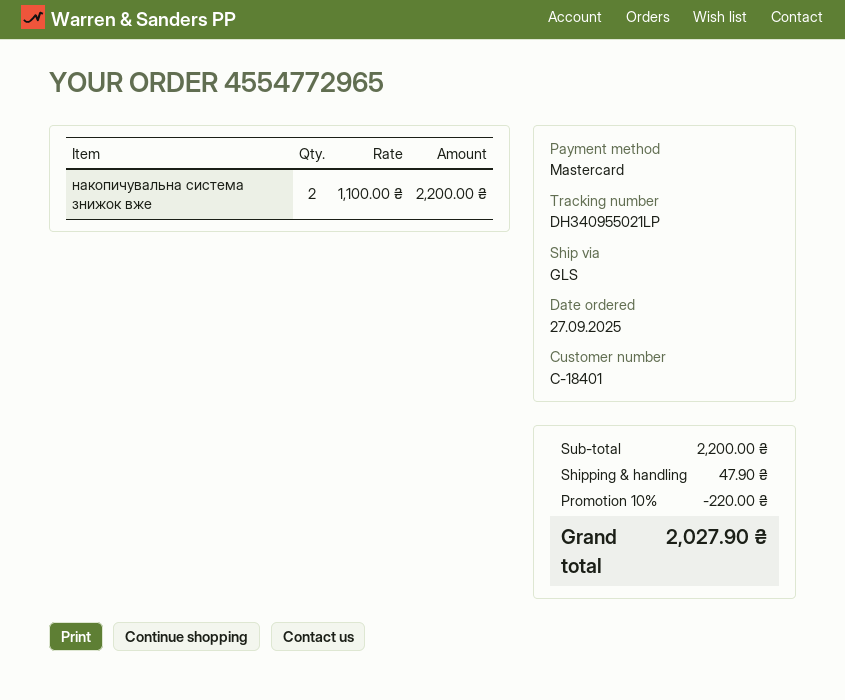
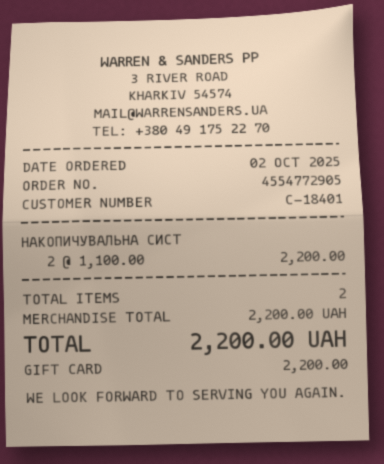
order number: 4554772965 -> 4554772905
order date: 2025-09-27 -> 2025-10-02
payment method: Mastercard -> gift card
discount: 10% = 220.00 -> none
shipping: 47.90 -> none
total: 2027.90 -> 2200.00

